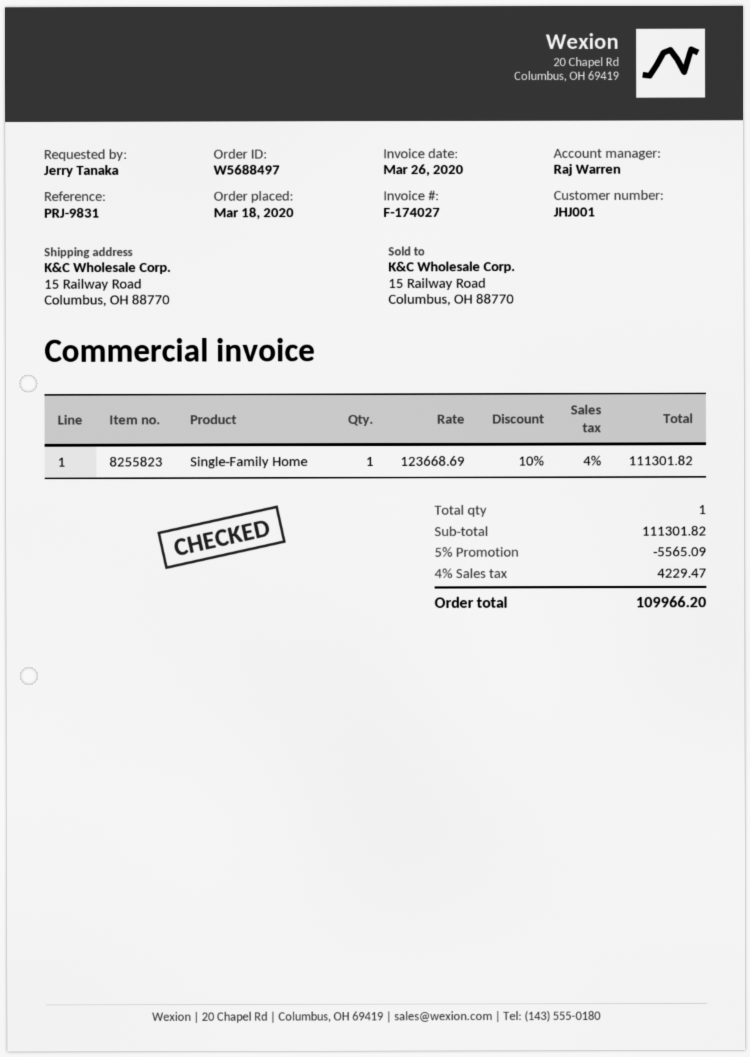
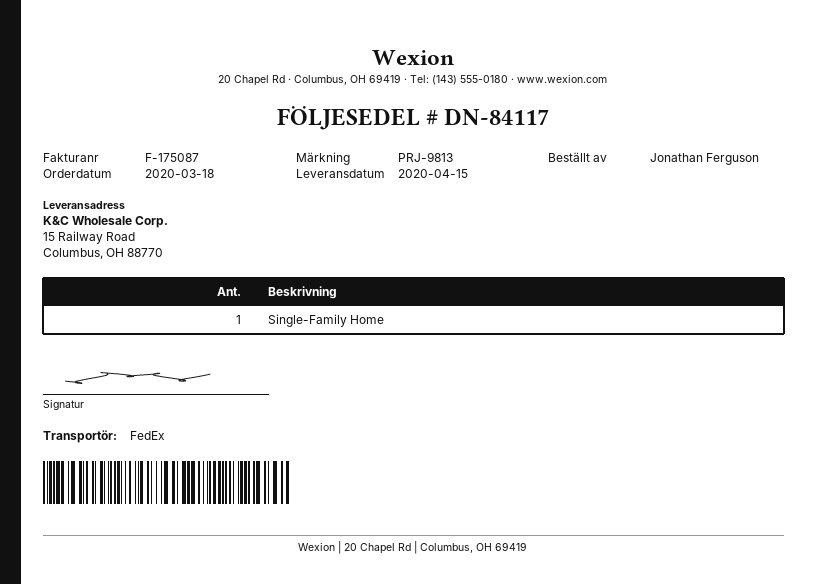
invoice number: F-174027 -> F-175087
reference: PRJ-9831 -> PRJ-9813
ordered by: Jerry Tanaka -> Jonathan Ferguson

